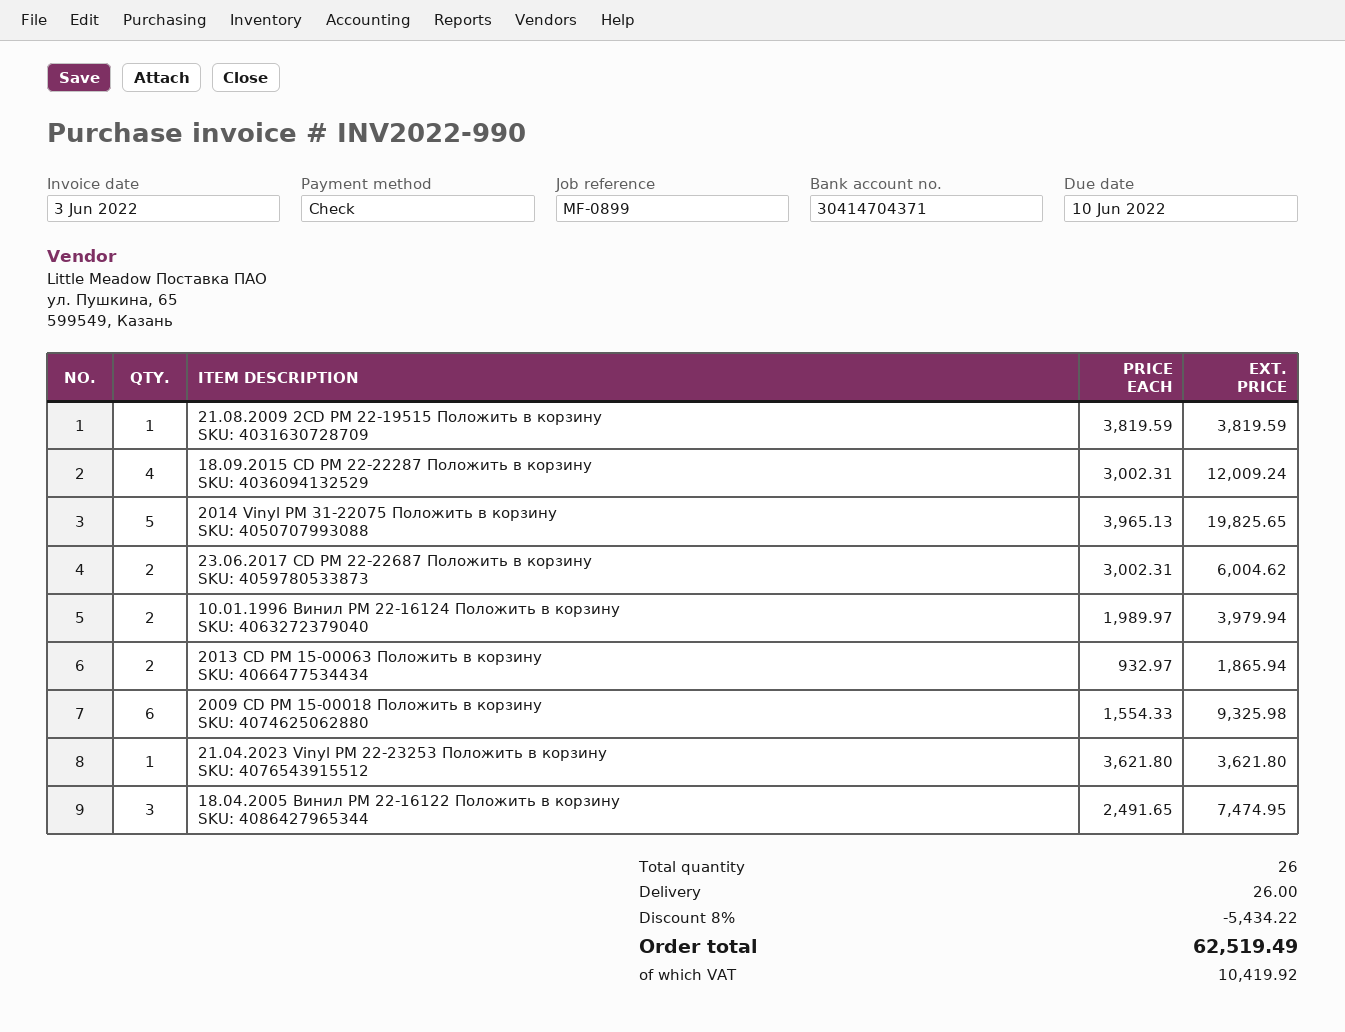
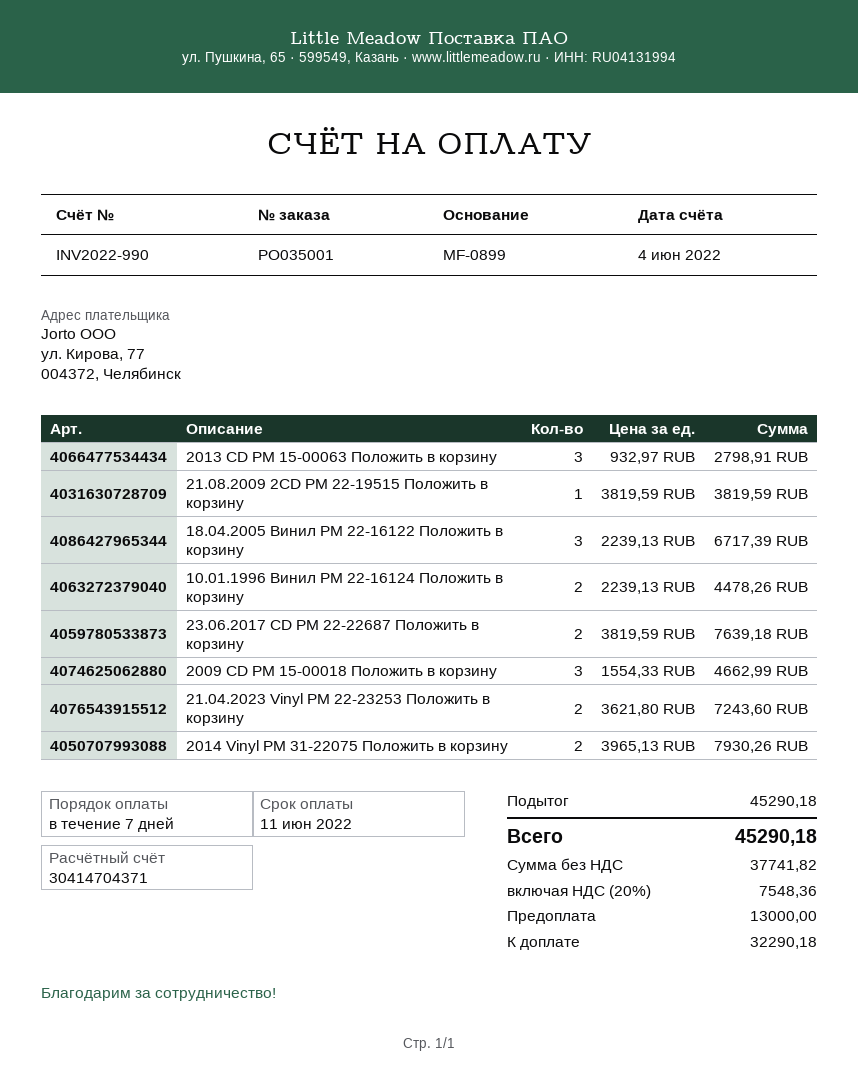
invoice date: 2022-06-03 -> 2022-06-04
due date: 2022-06-10 -> 2022-06-11
18.09.2015 CD PM 22-22287 Положить в корзину: 4 x 3002.31 = 12009.24 -> none
2014 Vinyl PM 31-22075 Положить в корзину: 5 x 3965.13 = 19825.65 -> 2 x 3965.13 = 7930.26
23.06.2017 CD PM 22-22687 Положить в корзину: 2 x 3002.31 = 6004.62 -> 2 x 3819.59 = 7639.18
10.01.1996 Винил PM 22-16124 Положить в корзину: 2 x 1989.97 = 3979.94 -> 2 x 2239.13 = 4478.26
2013 CD PM 15-00063 Положить в корзину: 2 x 932.97 = 1865.94 -> 3 x 932.97 = 2798.91
2009 CD PM 15-00018 Положить в корзину: 6 x 1554.33 = 9325.98 -> 3 x 1554.33 = 4662.99
21.04.2023 Vinyl PM 22-23253 Положить в корзину: 1 x 3621.80 = 3621.80 -> 2 x 3621.80 = 7243.60
18.04.2005 Винил PM 22-16122 Положить в корзину: 3 x 2491.65 = 7474.95 -> 3 x 2239.13 = 6717.39
discount: 8% = 5434.22 -> none
shipping: 26.00 -> none
tax: 10419.92 -> 7548.36
total: 62519.49 -> 45290.18

